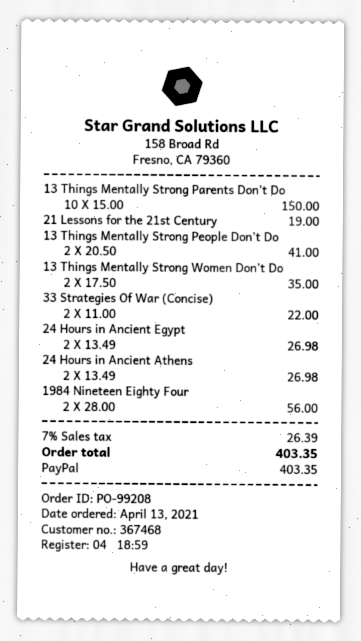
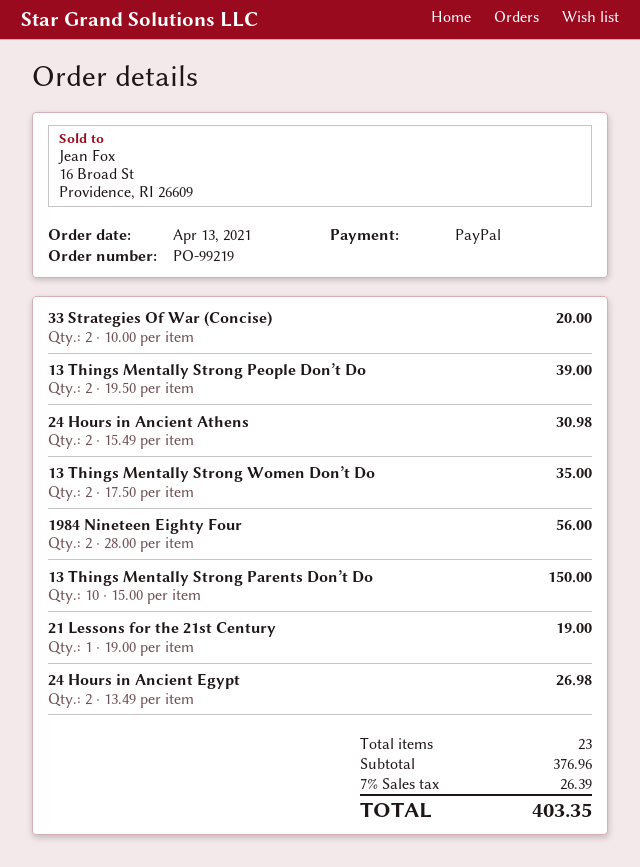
order number: PO-99208 -> PO-99219
13 Things Mentally Strong People Don’t Do: 2 x 20.50 = 41.00 -> 2 x 19.50 = 39.00
33 Strategies Of War (Concise): 2 x 11.00 = 22.00 -> 2 x 10.00 = 20.00
24 Hours in Ancient Athens: 2 x 13.49 = 26.98 -> 2 x 15.49 = 30.98

